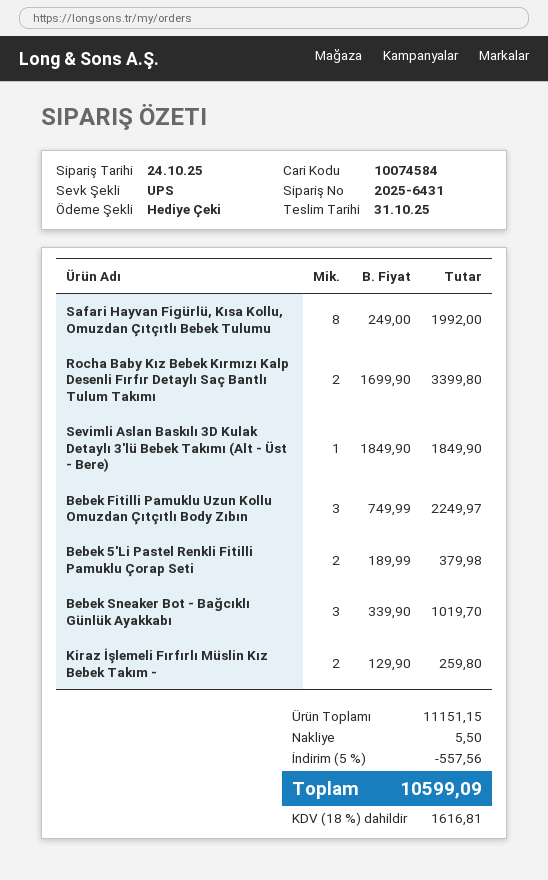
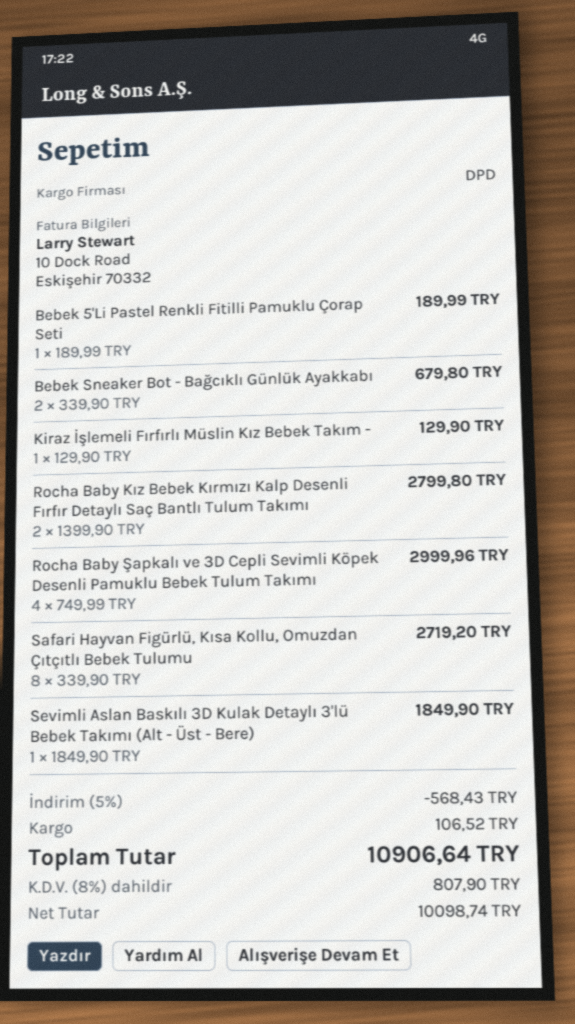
shipping method: UPS -> DPD
Safari Hayvan Figürlü, Kısa Kollu, Omuzdan Çıtçıtlı Bebek Tulumu: 8 x 249.00 = 1992.00 -> 8 x 339.90 = 2719.20
Rocha Baby Kız Bebek Kırmızı Kalp Desenli Fırfır Detaylı Saç Bantlı Tulum Takımı: 2 x 1699.90 = 3399.80 -> 2 x 1399.90 = 2799.80
Bebek Fitilli Pamuklu Uzun Kollu Omuzdan Çıtçıtlı Body Zıbın: 3 x 749.99 = 2249.97 -> none
Bebek 5'Li Pastel Renkli Fitilli Pamuklu Çorap Seti: 2 x 189.99 = 379.98 -> 1 x 189.99 = 189.99
Bebek Sneaker Bot - Bağcıklı Günlük Ayakkabı: 3 x 339.90 = 1019.70 -> 2 x 339.90 = 679.80
Kiraz İşlemeli Fırfırlı Müslin Kız Bebek Takım -: 2 x 129.90 = 259.80 -> 1 x 129.90 = 129.90
Rocha Baby Şapkalı ve 3D Cepli Sevimli Köpek Desenli Pamuklu Bebek Tulum Takımı: none -> 4 x 749.99 = 2999.96
discount: 5% = 557.56 -> 5% = 568.43
shipping: 5.50 -> 106.52
tax: 18% = 1616.81 -> 8% = 807.90
total: 10599.09 -> 10906.64

